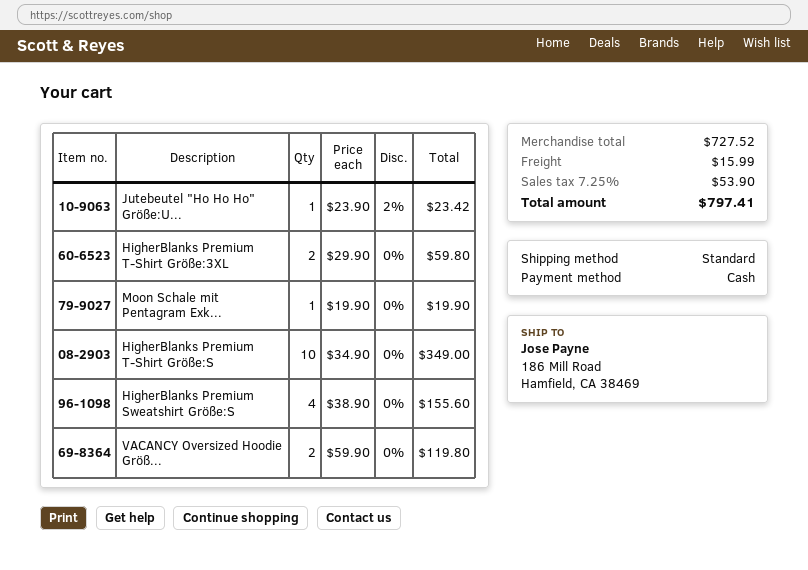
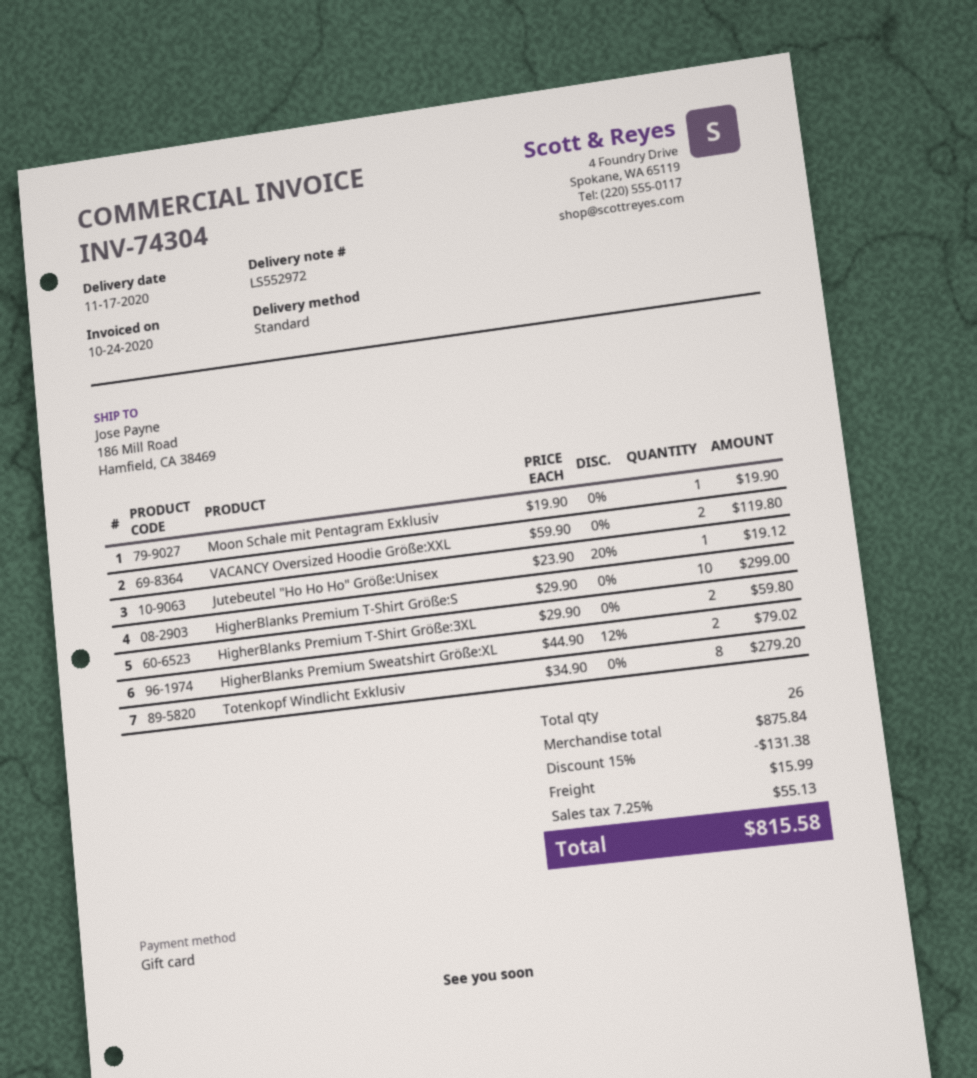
payment method: cash -> gift card
Jutebeutel "Ho Ho Ho" Größe:U...: 1 x 23.90 - 2% = 23.42 -> 1 x 23.90 - 20% = 19.12
HigherBlanks Premium T-Shirt Größe:S: 10 x 34.90 = 349.00 -> 10 x 29.90 = 299.00
HigherBlanks Premium Sweatshirt Größe:S: 4 x 38.90 = 155.60 -> none
HigherBlanks Premium Sweatshirt Größe:XL: none -> 2 x 44.90 - 12% = 79.02
Totenkopf Windlicht Exklusiv: none -> 8 x 34.90 = 279.20
subtotal: 727.52 -> 875.84
discount: none -> 15% = 131.38
tax: 7.25% = 53.90 -> 7.25% = 55.13
total: 797.41 -> 815.58

